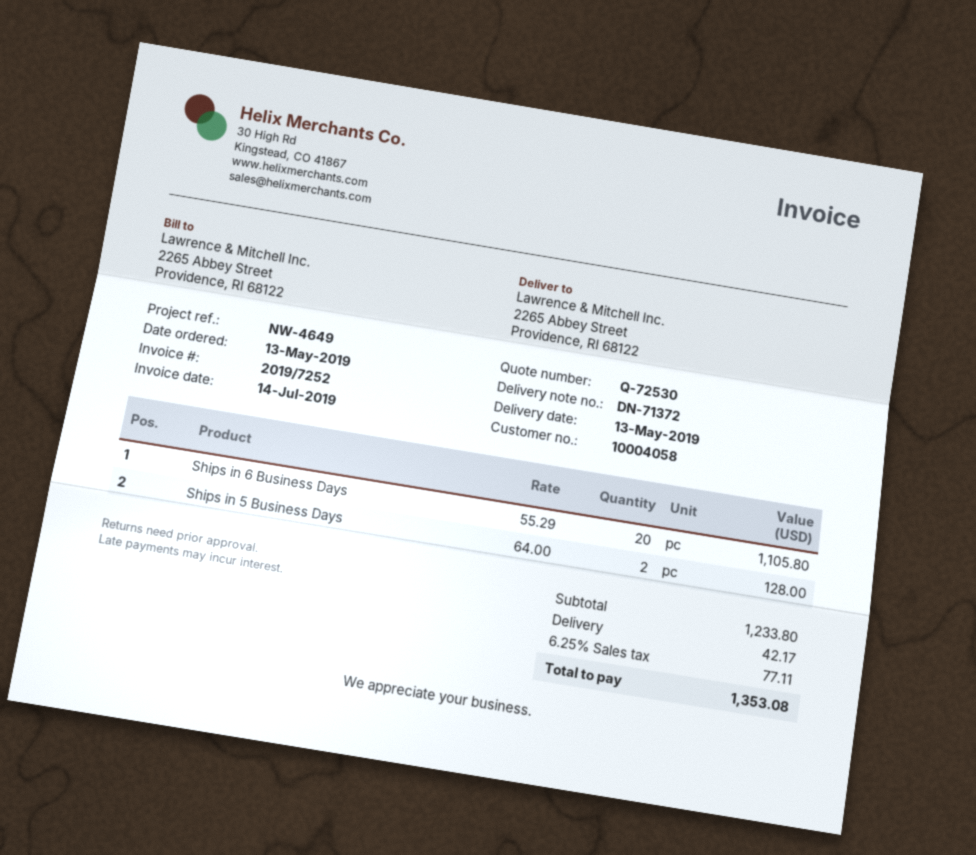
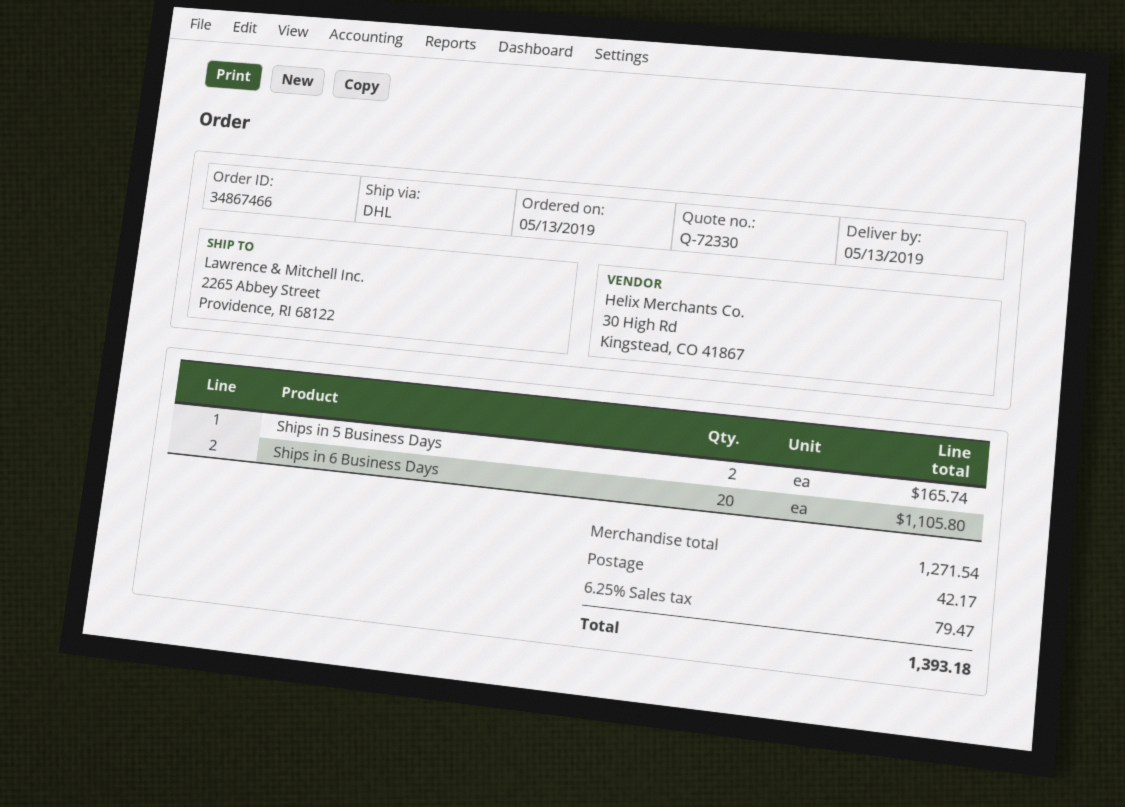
quote number: Q-72530 -> Q-72330
Ships in 5 Business Days: 2 for 128.00 -> 2 for 165.74
subtotal: 1233.80 -> 1271.54
tax: 6.25% = 77.11 -> 6.25% = 79.47
total: 1353.08 -> 1393.18

